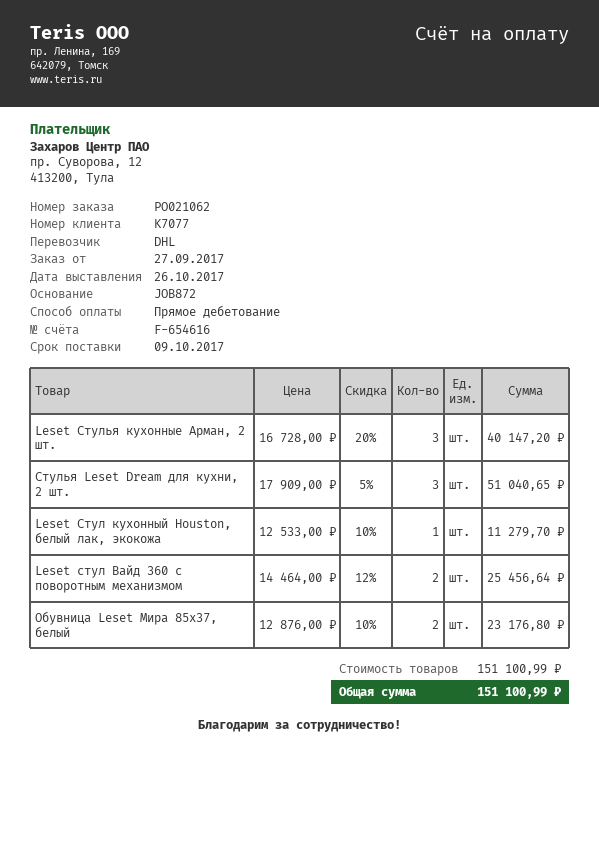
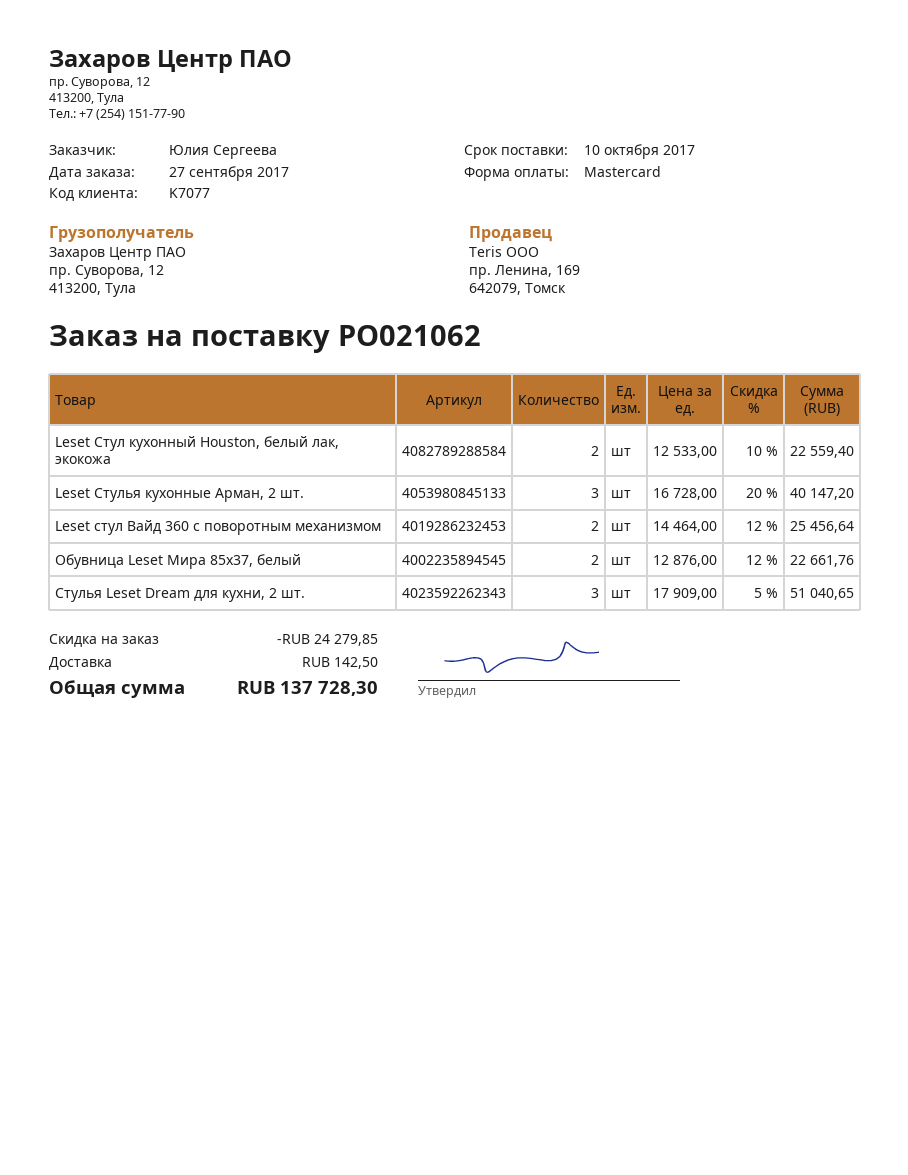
delivery date: 2017-10-09 -> 2017-10-10
payment method: direct debit -> Mastercard
Leset Стул кухонный Houston, белый лак, экокожа: 1 x 12533.00 - 10% = 11279.70 -> 2 x 12533.00 - 10% = 22559.40
Обувница Leset Мира 85х37, белый: 2 x 12876.00 - 10% = 23176.80 -> 2 x 12876.00 - 12% = 22661.76
discount: none -> 24279.85
shipping: none -> 142.50
total: 151100.99 -> 137728.30

